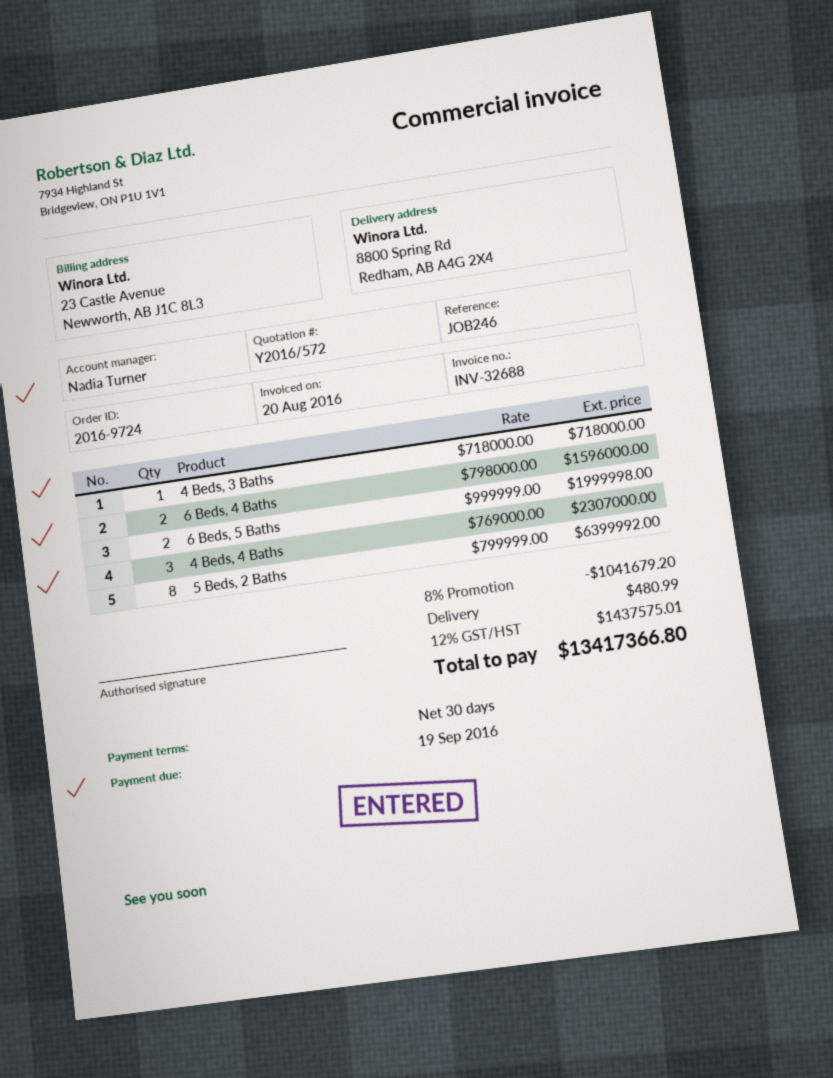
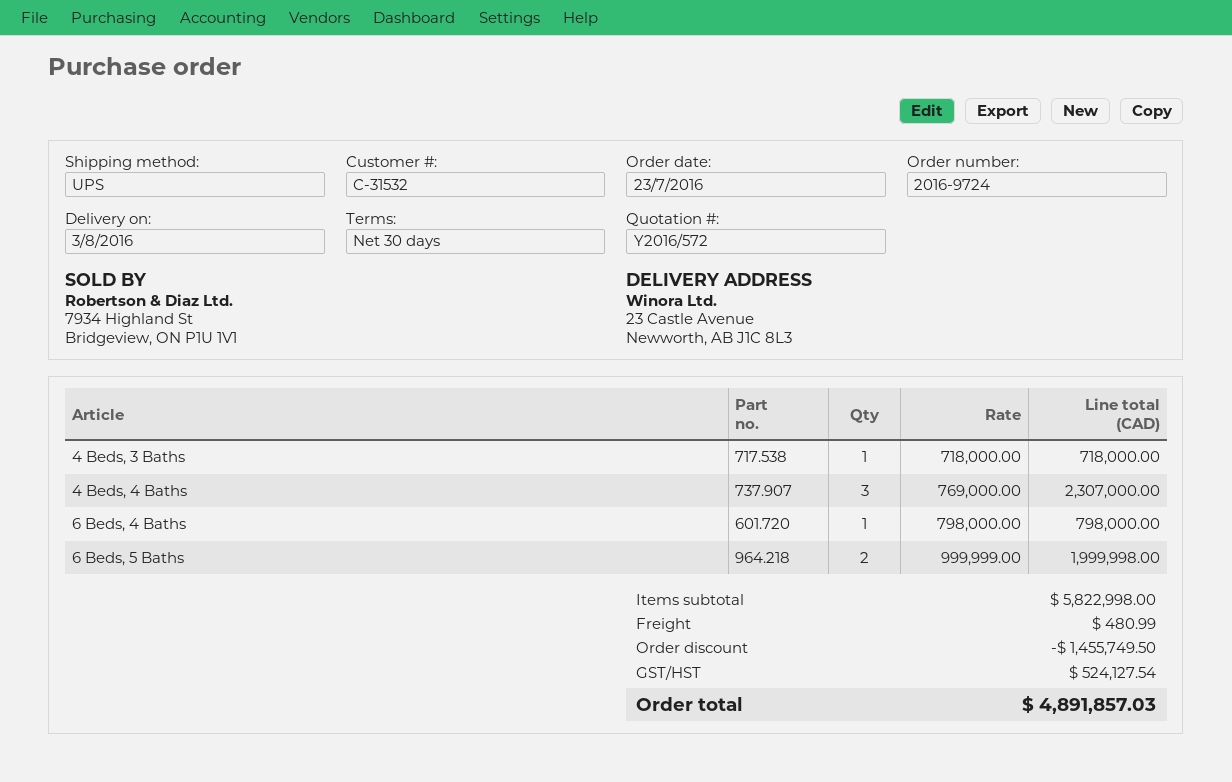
ship to: 8800 Spring Rd, Redham, AB A4G 2X4 -> 23 Castle Avenue, Newworth, AB J1C 8L3
6 Beds, 4 Baths: 2 x 798000.00 = 1596000.00 -> 1 x 798000.00 = 798000.00
5 Beds, 2 Baths: 8 x 799999.00 = 6399992.00 -> none
discount: 1041679.20 -> 1455749.50
tax: 1437575.01 -> 524127.54
total: 13417366.80 -> 4891857.03

